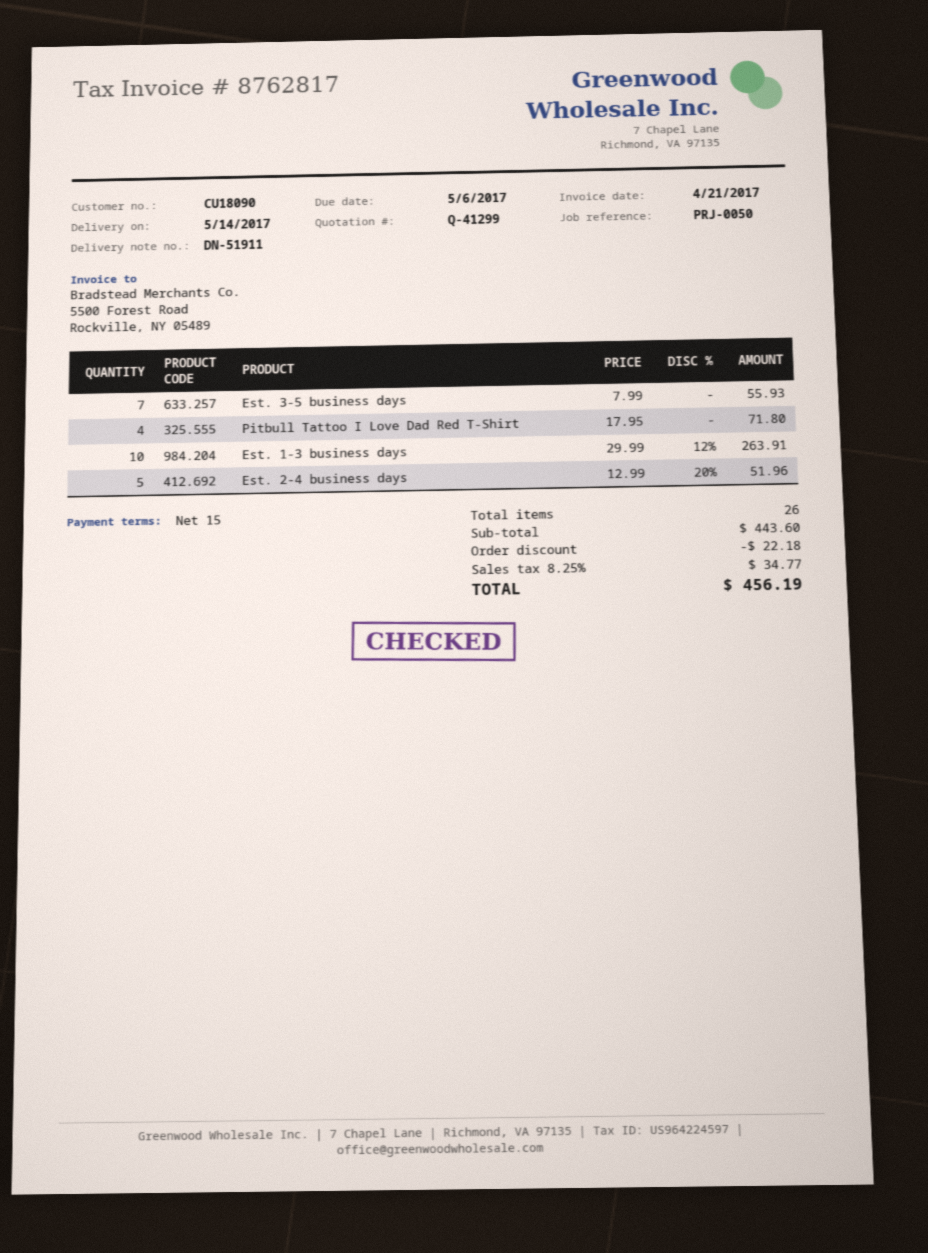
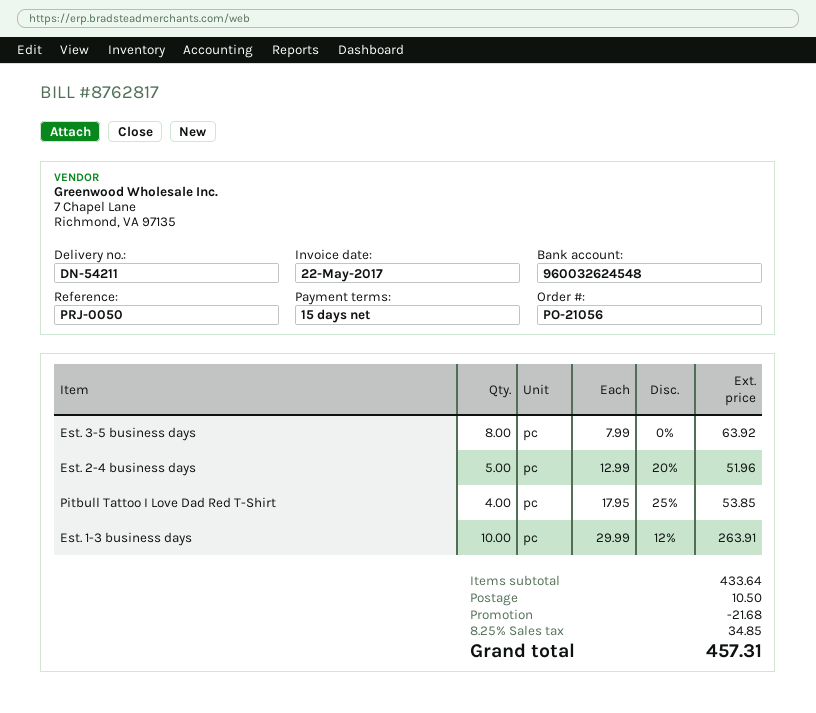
delivery note number: DN-51911 -> DN-54211
invoice date: 2017-04-21 -> 2017-05-22
Est. 3-5 business days: 7 x 7.99 = 55.93 -> 8 x 7.99 = 63.92
Pitbull Tattoo I Love Dad Red T-Shirt: 4 x 17.95 = 71.80 -> 4 x 17.95 - 25% = 53.85
subtotal: 443.60 -> 433.64
discount: 22.18 -> 21.68
shipping: none -> 10.50
tax: 8.25% = 34.77 -> 8.25% = 34.85
total: 456.19 -> 457.31

